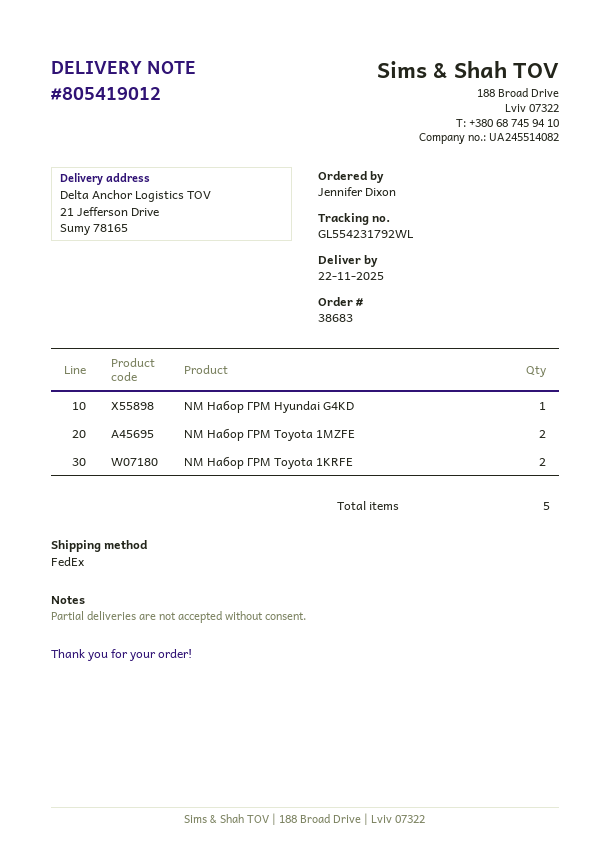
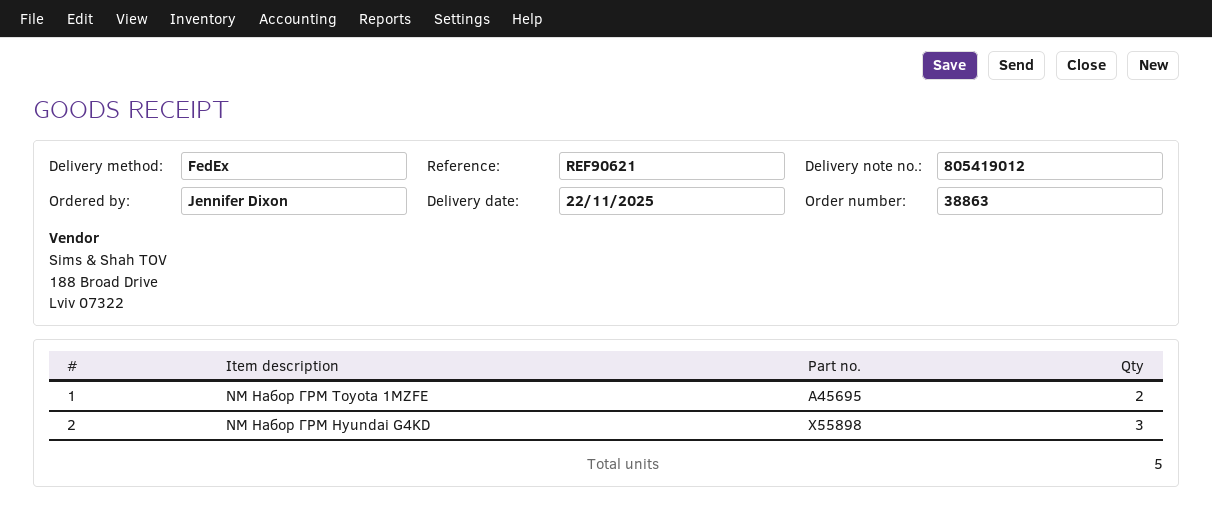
order number: 38683 -> 38863
NM Набор ГРМ Hyundai G4KD: 1 -> 3
NM Набор ГРМ Toyota 1KRFE: 2 -> none

